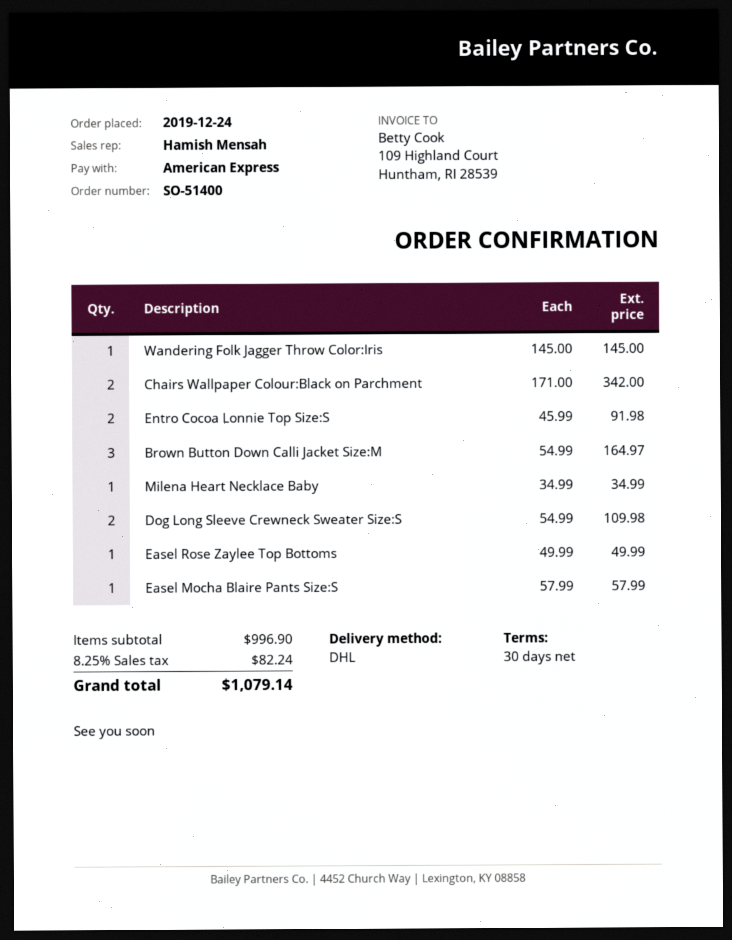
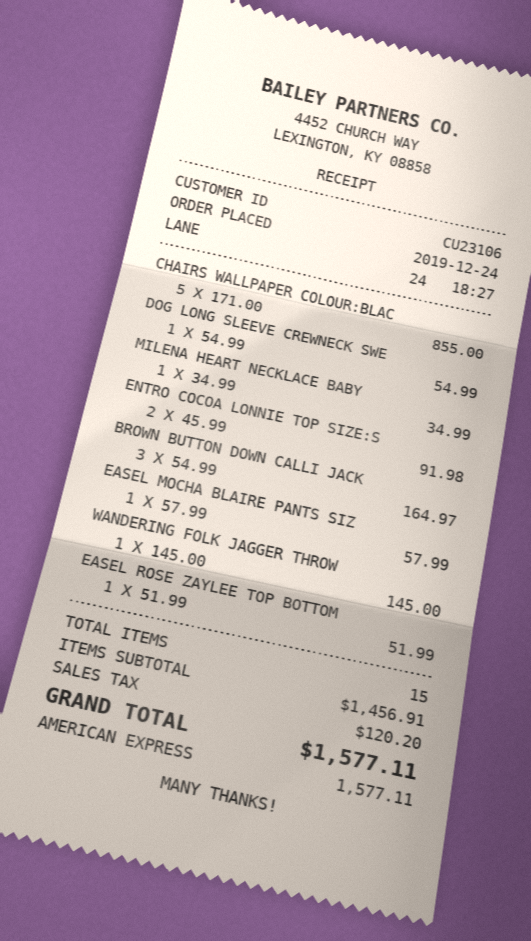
Chairs Wallpaper Colour:Black on Parchment: 2 x 171.00 = 342.00 -> 5 x 171.00 = 855.00
Dog Long Sleeve Crewneck Sweater Size:S: 2 x 54.99 = 109.98 -> 1 x 54.99 = 54.99
Easel Rose Zaylee Top Bottoms: 1 x 49.99 = 49.99 -> 1 x 51.99 = 51.99
subtotal: 996.90 -> 1456.91
tax: 82.24 -> 120.20
total: 1079.14 -> 1577.11

